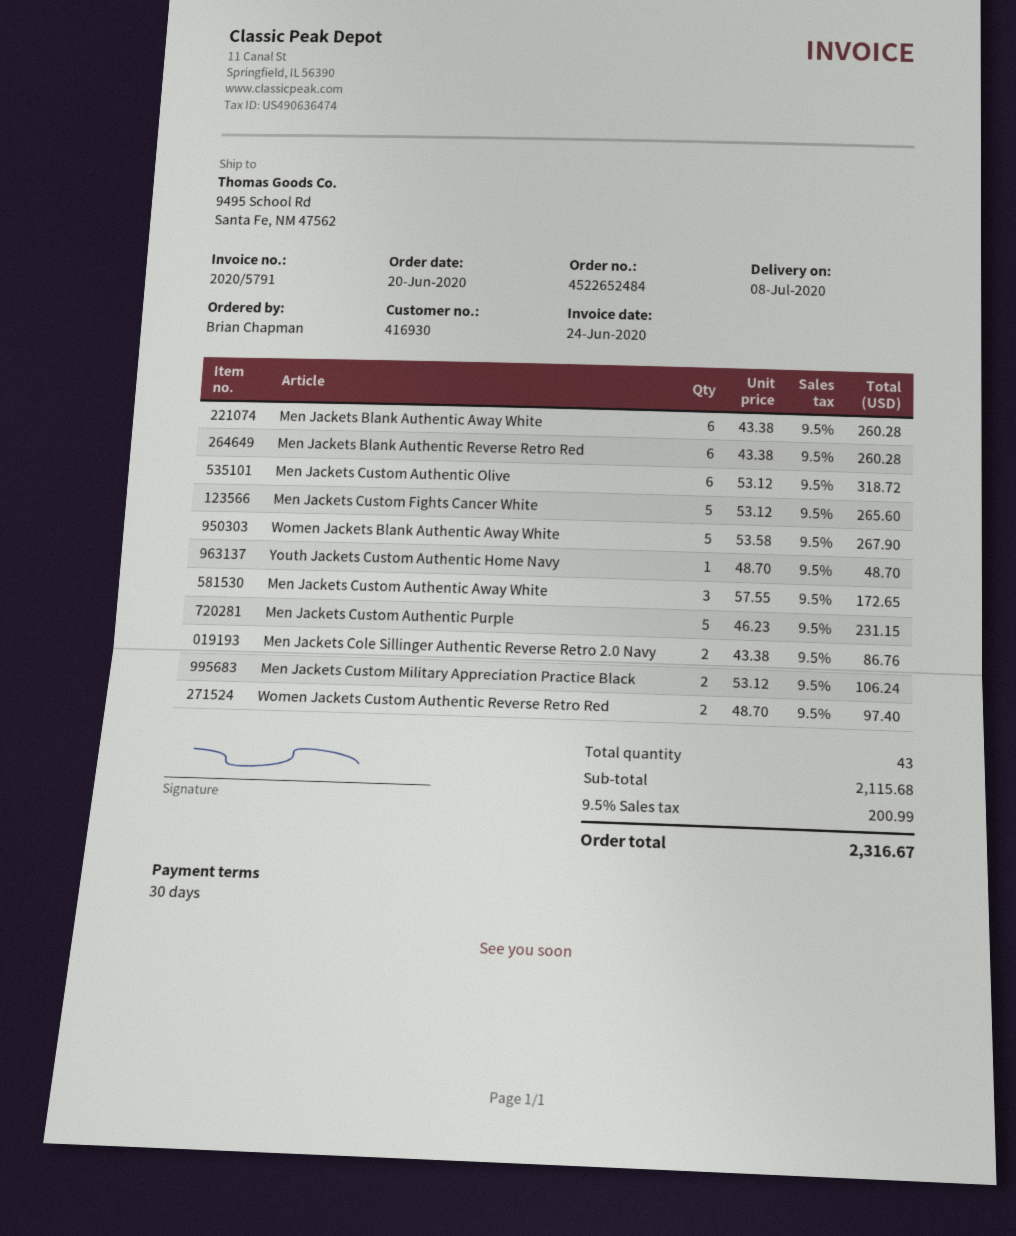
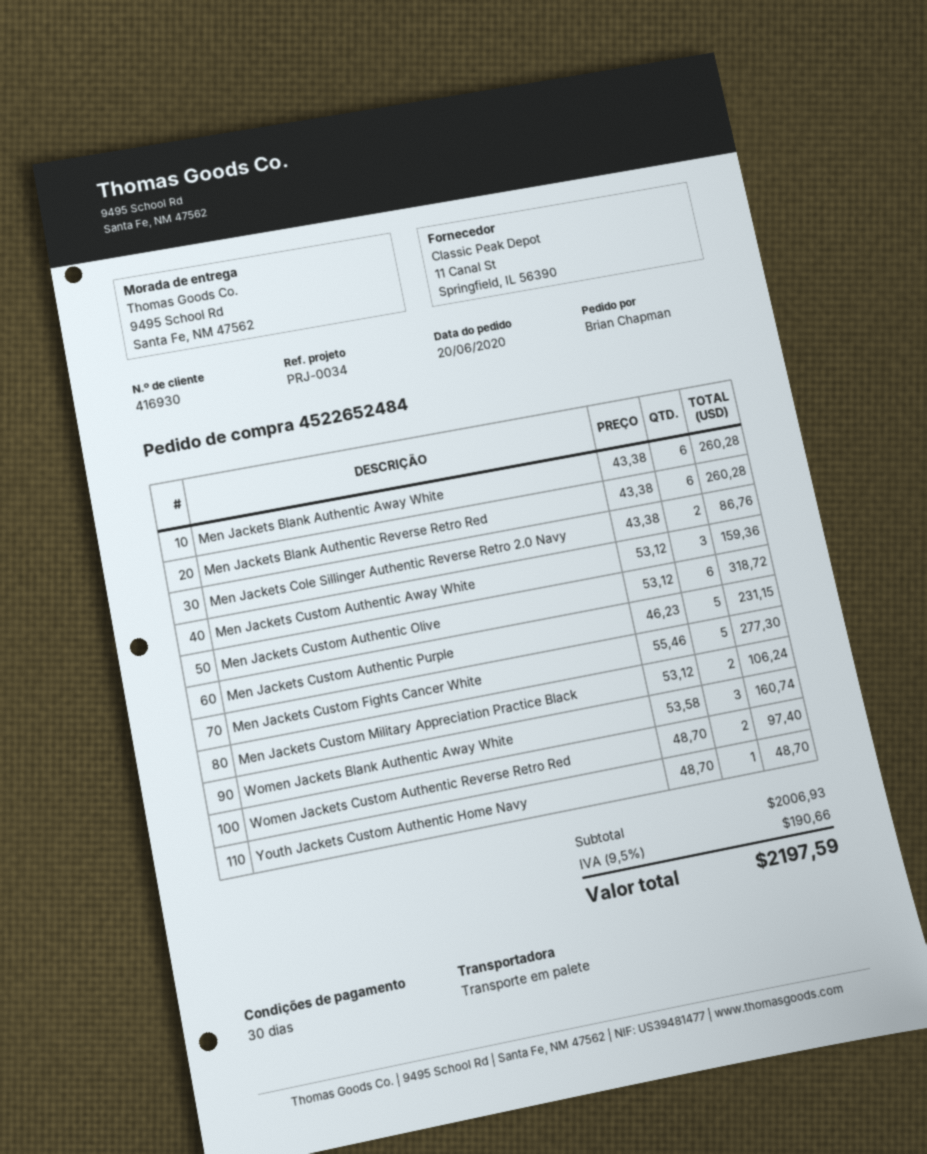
Men Jackets Custom Fights Cancer White: 5 x 53.12 = 265.60 -> 5 x 55.46 = 277.30
Women Jackets Blank Authentic Away White: 5 x 53.58 = 267.90 -> 3 x 53.58 = 160.74
Men Jackets Custom Authentic Away White: 3 x 57.55 = 172.65 -> 3 x 53.12 = 159.36
subtotal: 2115.68 -> 2006.93
tax: 9.5% = 200.99 -> 9.5% = 190.66
total: 2316.67 -> 2197.59

